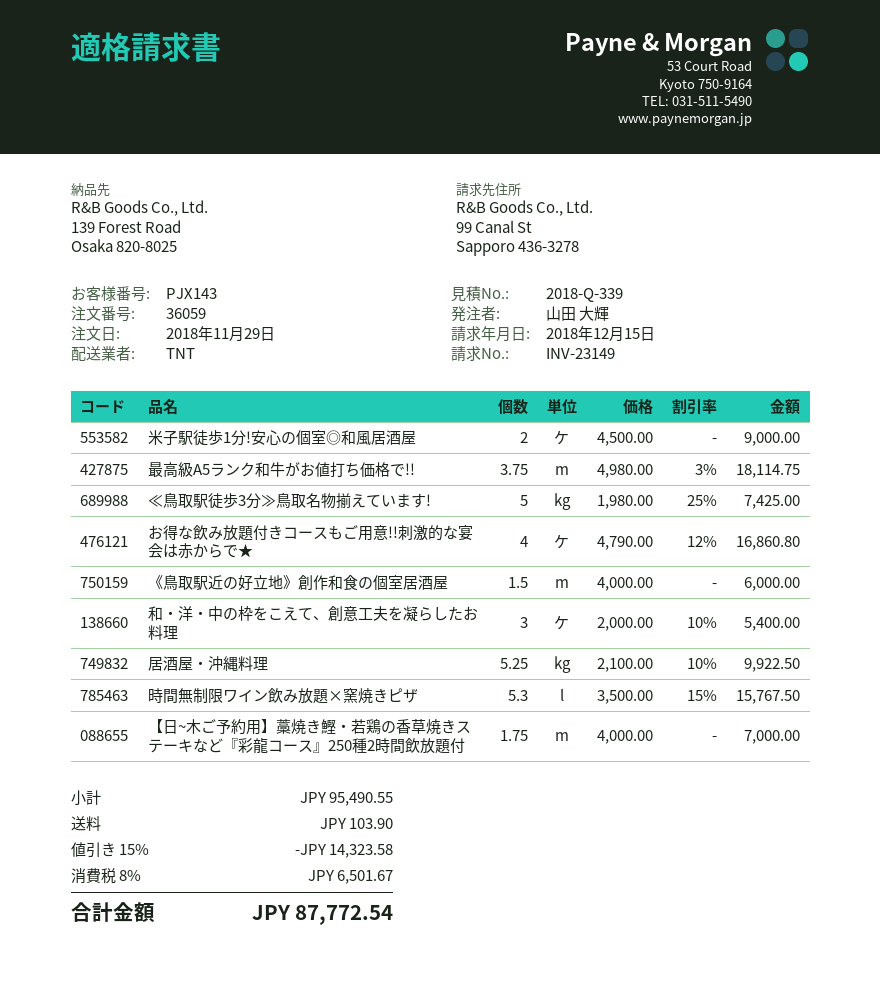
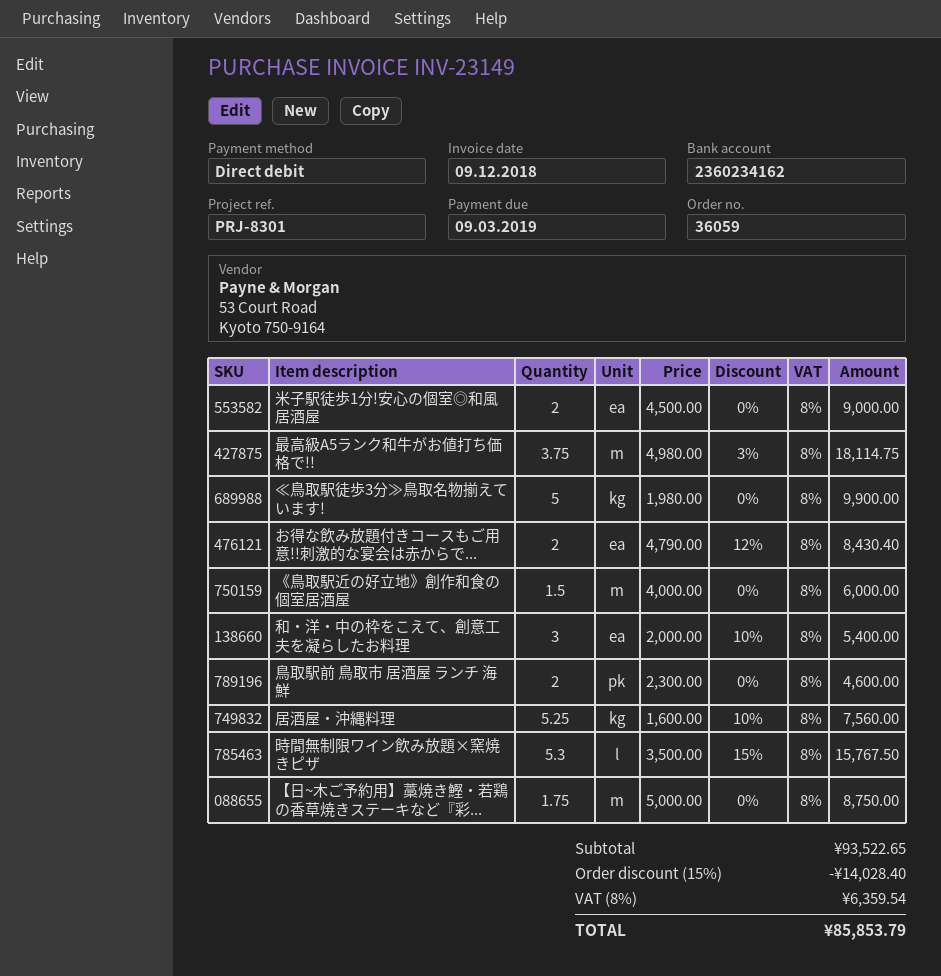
invoice date: 2018-12-15 -> 2018-12-09
≪鳥取駅徒歩3分≫鳥取名物揃えています!: 5 x 1980.00 - 25% = 7425.00 -> 5 x 1980.00 = 9900.00
お得な飲み放題付きコースもご用意!!刺激的な宴会は赤からで★: 4 x 4790.00 - 12% = 16860.80 -> 2 x 4790.00 - 12% = 8430.40
居酒屋・沖縄料理: 5.25 x 2100.00 - 10% = 9922.50 -> 5.25 x 1600.00 - 10% = 7560.00
【日~木ご予約用】藁焼き鰹・若鶏の香草焼きステーキなど『彩龍コース』250種2時間飲放題付: 1.75 x 4000.00 = 7000.00 -> 1.75 x 5000.00 = 8750.00
鳥取駅前 鳥取市 居酒屋 ランチ 海鮮: none -> 2 x 2300.00 = 4600.00
subtotal: 95490.55 -> 93522.65
discount: 15% = 14323.58 -> 15% = 14028.40
shipping: 103.90 -> none
tax: 8% = 6501.67 -> 8% = 6359.54
total: 87772.54 -> 85853.79

